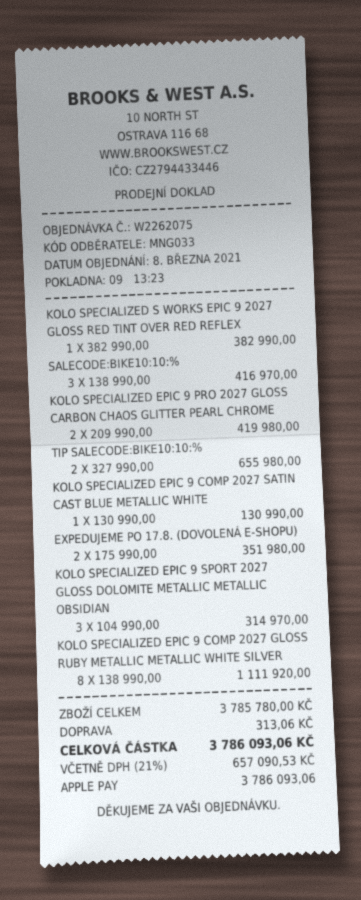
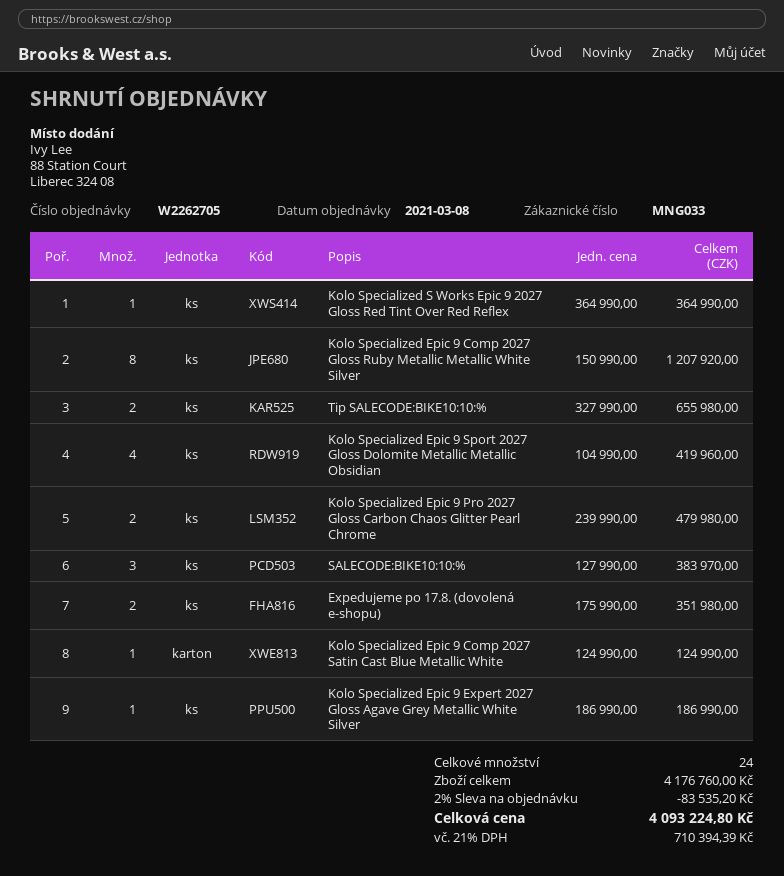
order number: W2262075 -> W2262705
KOLO SPECIALIZED S WORKS EPIC 9 2027 GLOSS RED TINT OVER RED REFLEX: 1 x 382990.00 = 382990.00 -> 1 x 364990.00 = 364990.00
SALECODE:BIKE10:10:%: 3 x 138990.00 = 416970.00 -> 3 x 127990.00 = 383970.00
KOLO SPECIALIZED EPIC 9 PRO 2027 GLOSS CARBON CHAOS GLITTER PEARL CHROME: 2 x 209990.00 = 419980.00 -> 2 x 239990.00 = 479980.00
KOLO SPECIALIZED EPIC 9 COMP 2027 SATIN CAST BLUE METALLIC WHITE: 1 x 130990.00 = 130990.00 -> 1 x 124990.00 = 124990.00
KOLO SPECIALIZED EPIC 9 SPORT 2027 GLOSS DOLOMITE METALLIC METALLIC OBSIDIAN: 3 x 104990.00 = 314970.00 -> 4 x 104990.00 = 419960.00
KOLO SPECIALIZED EPIC 9 COMP 2027 GLOSS RUBY METALLIC METALLIC WHITE SILVER: 8 x 138990.00 = 1111920.00 -> 8 x 150990.00 = 1207920.00
Kolo Specialized Epic 9 Expert 2027 Gloss Agave Grey Metallic White Silver: none -> 1 x 186990.00 = 186990.00
subtotal: 3785780.00 -> 4176760.00
discount: none -> 2% = 83535.20
shipping: 313.06 -> none
tax: 21% = 657090.53 -> 21% = 710394.39
total: 3786093.06 -> 4093224.80

